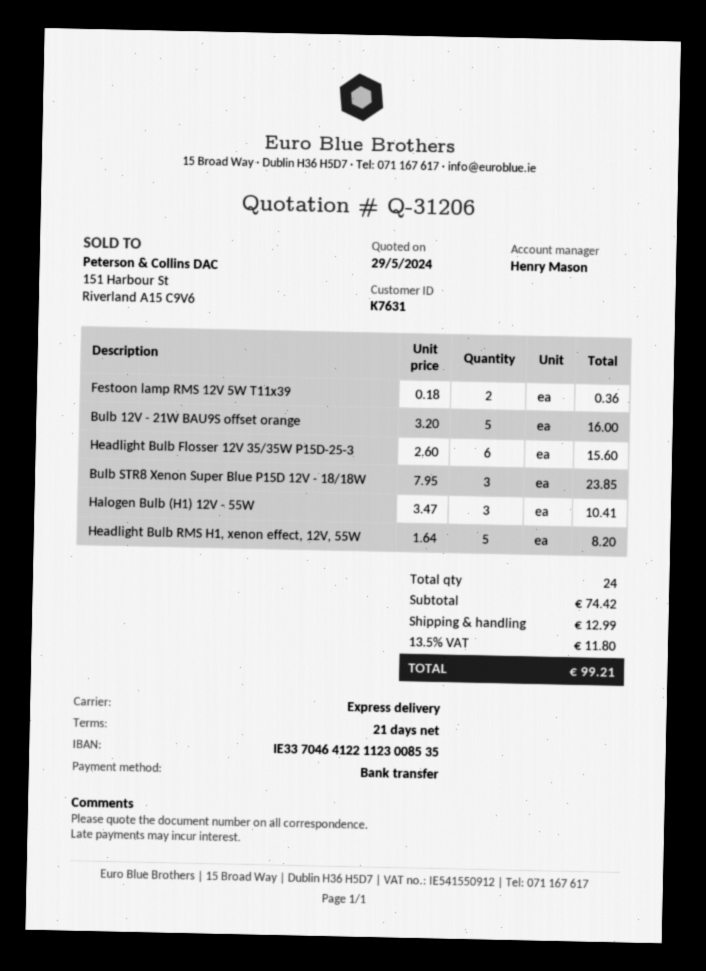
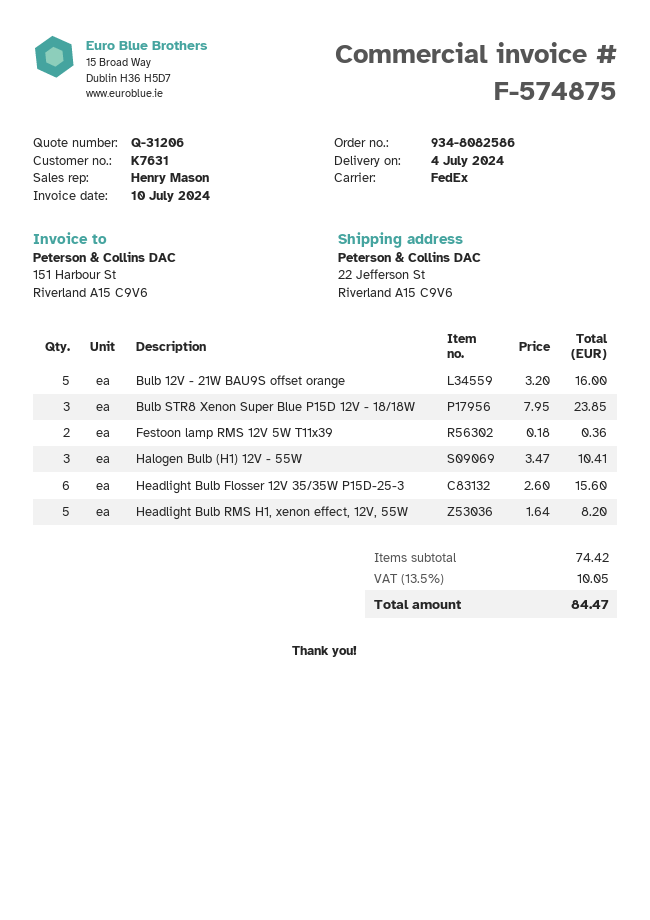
shipping method: express -> FedEx
shipping: 12.99 -> none
tax: 13.5% = 11.80 -> 13.5% = 10.05
total: 99.21 -> 84.47

